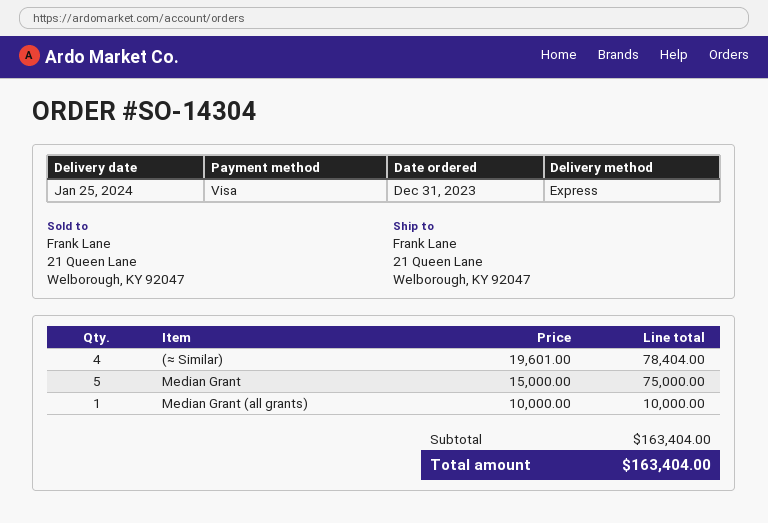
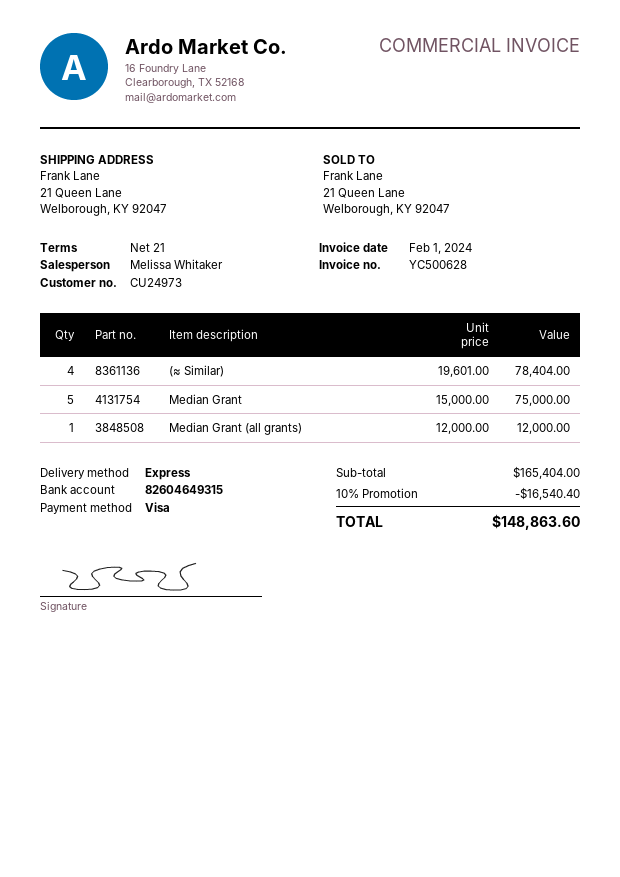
Median Grant (all grants): 1 x 10000.00 = 10000.00 -> 1 x 12000.00 = 12000.00
subtotal: 163404.00 -> 165404.00
discount: none -> 10% = 16540.40
total: 163404.00 -> 148863.60

